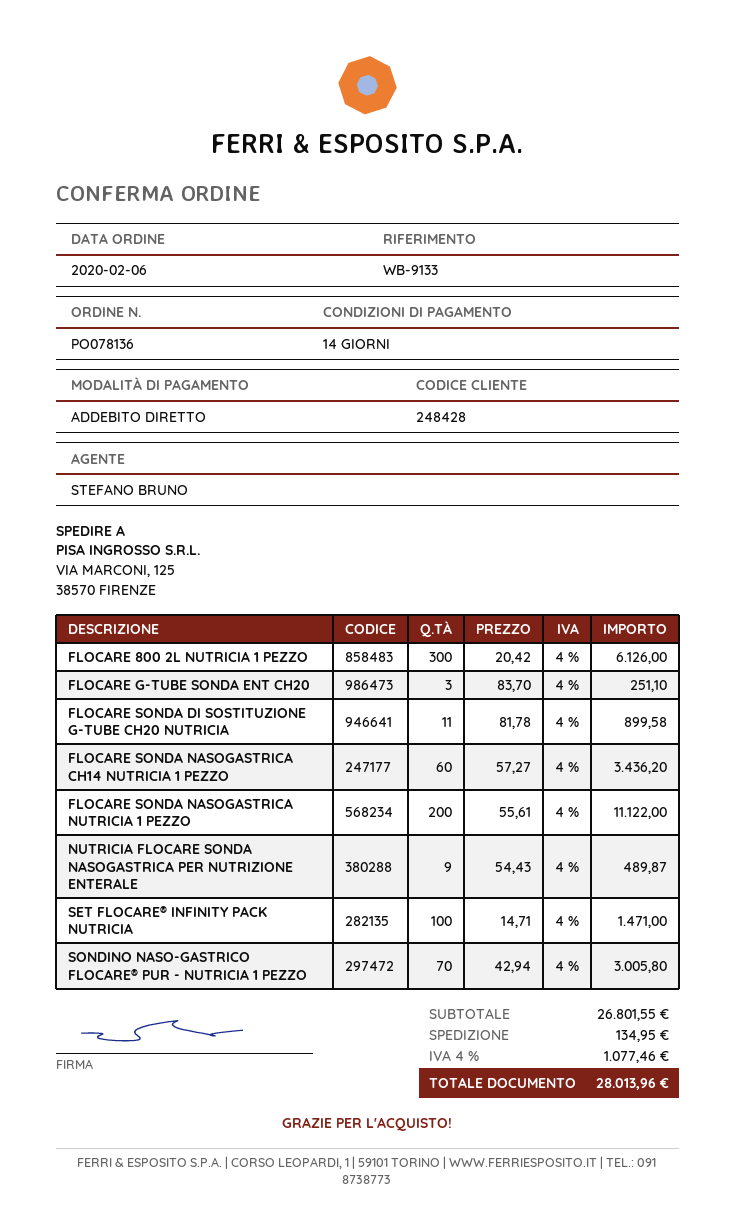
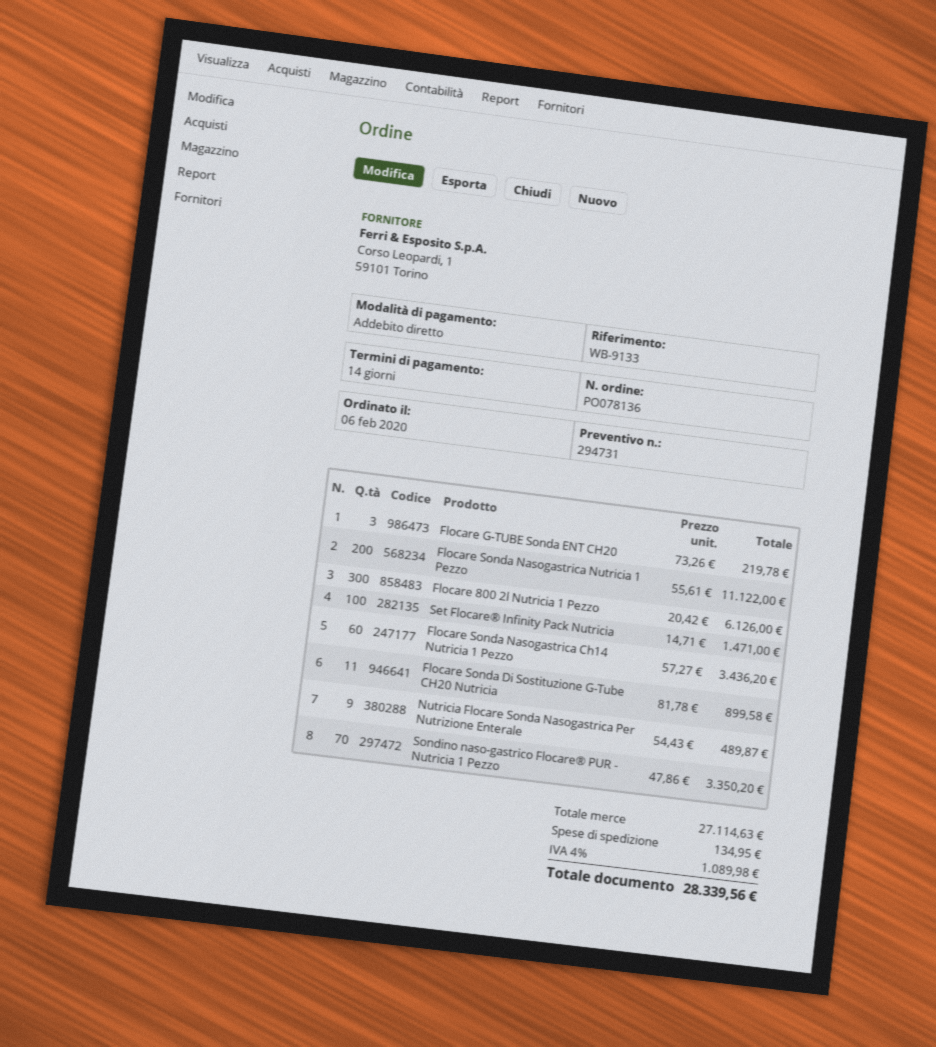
FLOCARE G-TUBE SONDA ENT CH20: 3 x 83.70 = 251.10 -> 3 x 73.26 = 219.78
SONDINO NASO-GASTRICO FLOCARE® PUR - NUTRICIA 1 PEZZO: 70 x 42.94 = 3005.80 -> 70 x 47.86 = 3350.20
subtotal: 26801.55 -> 27114.63
tax: 4% = 1077.46 -> 4% = 1089.98
total: 28013.96 -> 28339.56

